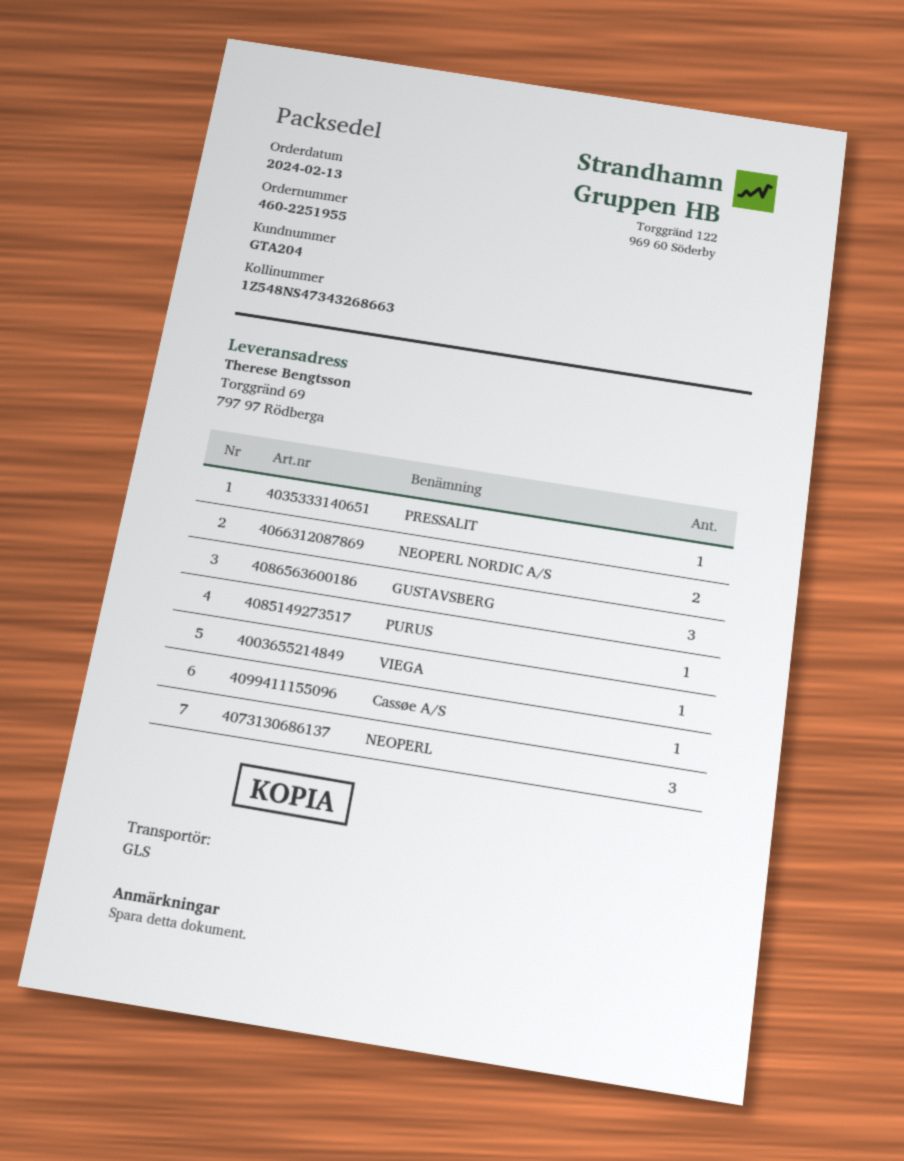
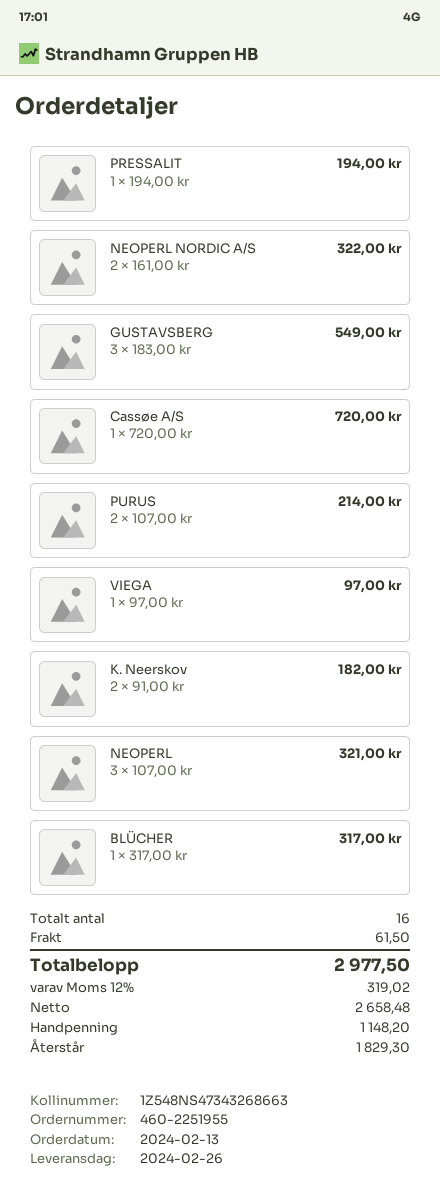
PURUS: 1 -> 2
K. Neerskov: none -> 2
BLÜCHER: none -> 1

